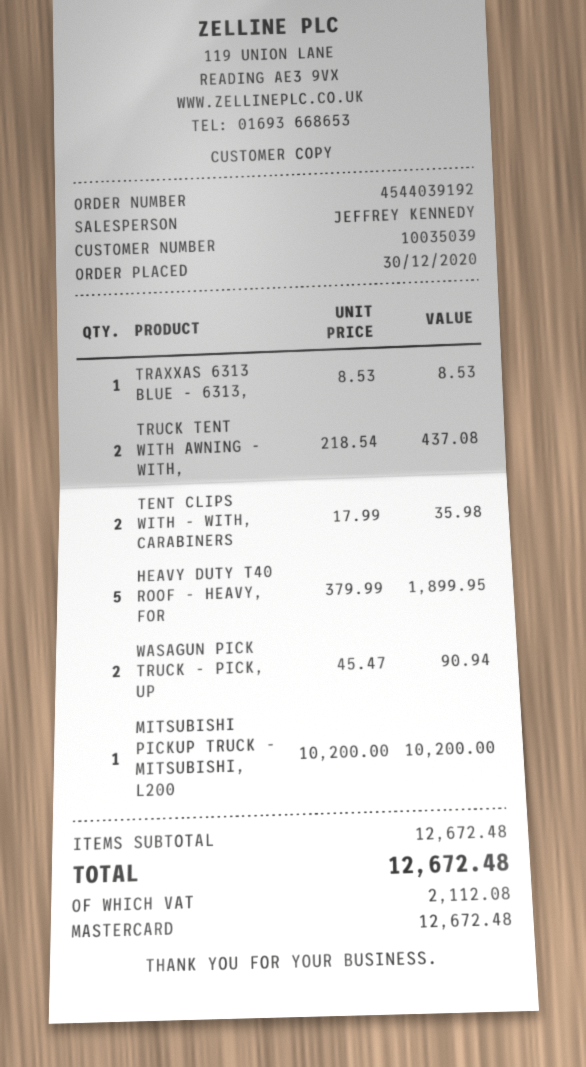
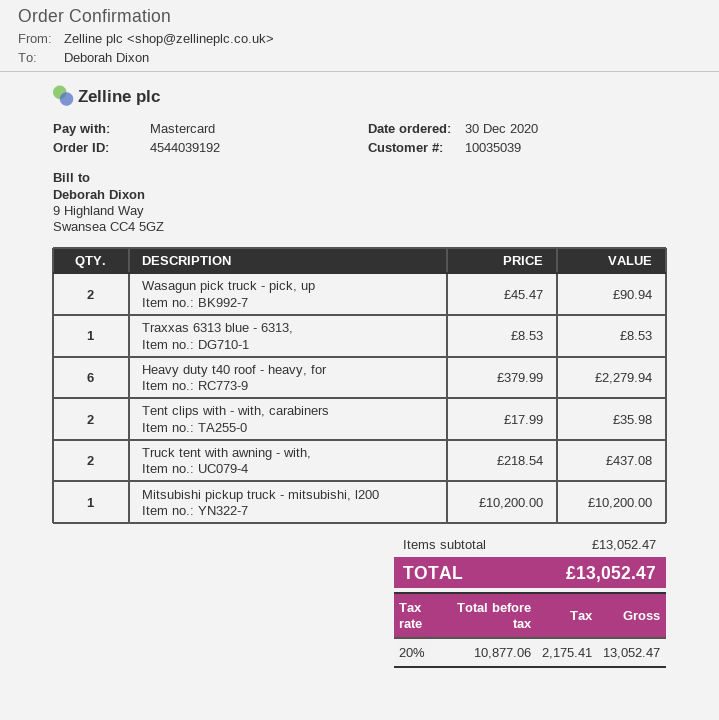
HEAVY DUTY T40 ROOF - HEAVY, FOR: 5 x 379.99 = 1899.95 -> 6 x 379.99 = 2279.94
subtotal: 12672.48 -> 13052.47
tax: 2112.08 -> 2175.41
total: 12672.48 -> 13052.47

